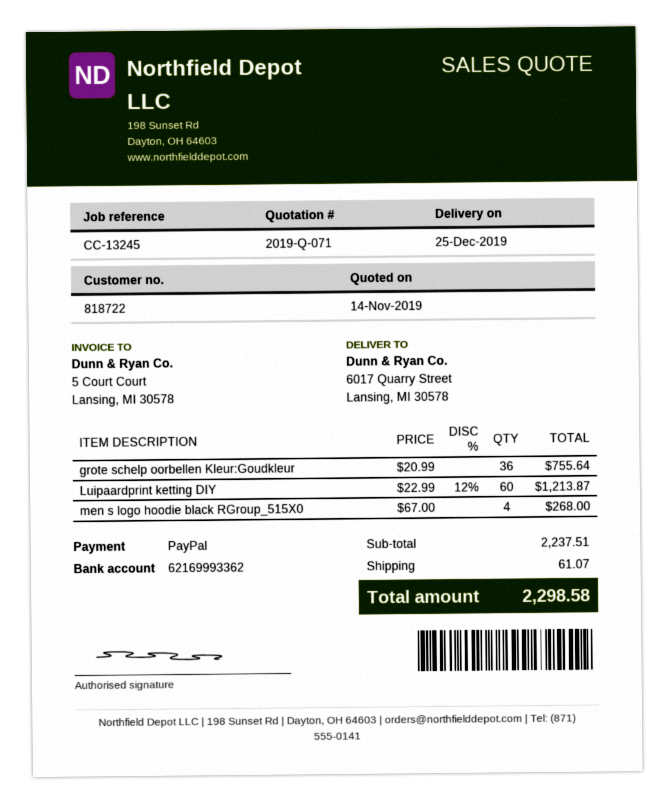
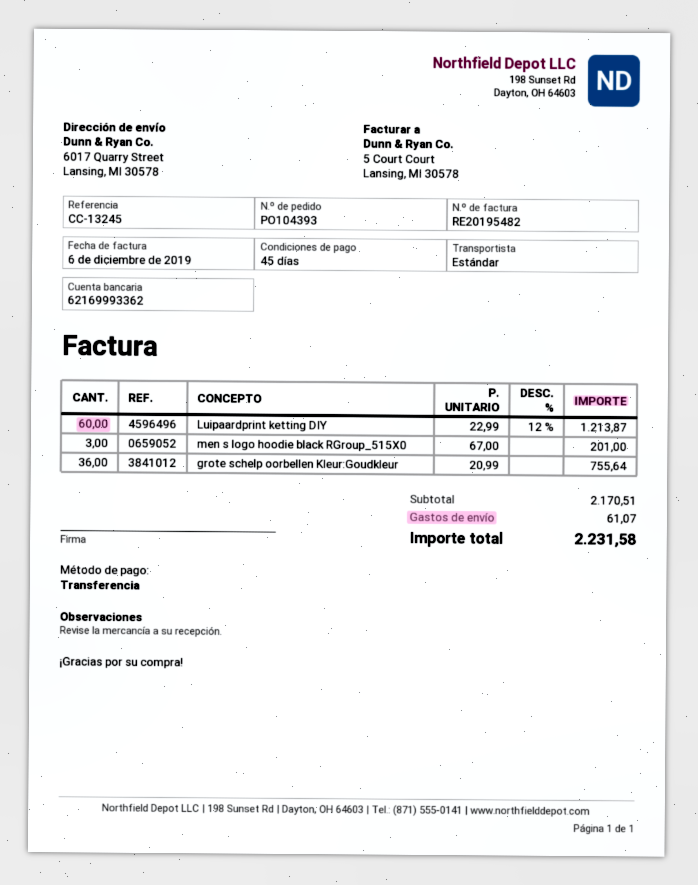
payment method: PayPal -> bank transfer
men s logo hoodie black RGroup_515X0: 4 x 67.00 = 268.00 -> 3 x 67.00 = 201.00
subtotal: 2237.51 -> 2170.51
total: 2298.58 -> 2231.58

